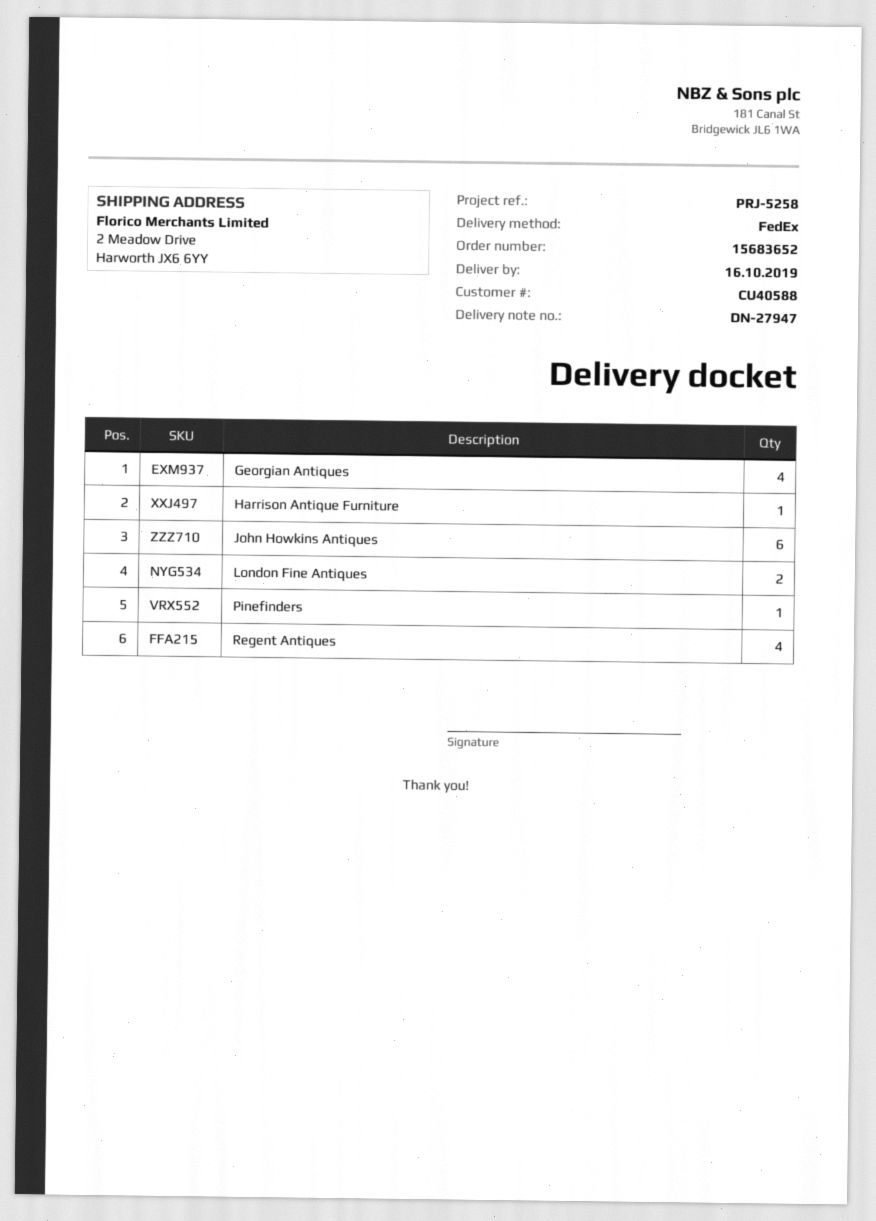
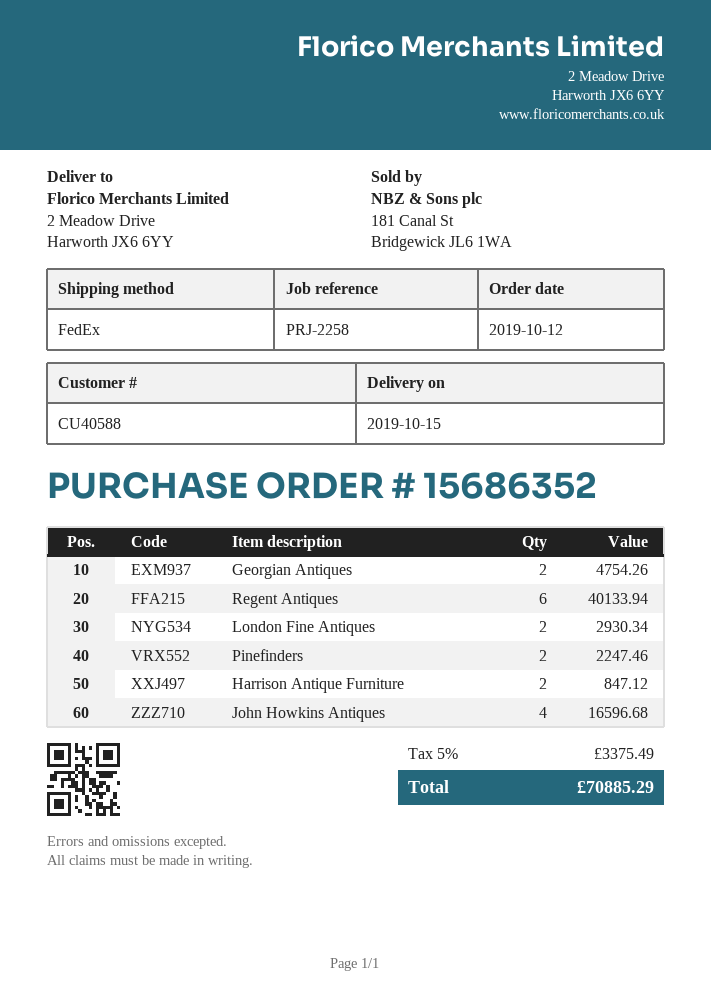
order number: 15683652 -> 15686352
delivery date: 2019-10-16 -> 2019-10-15
reference: PRJ-5258 -> PRJ-2258
Georgian Antiques: 4 -> 2
Harrison Antique Furniture: 1 -> 2
John Howkins Antiques: 6 -> 4
Pinefinders: 1 -> 2
Regent Antiques: 4 -> 6

